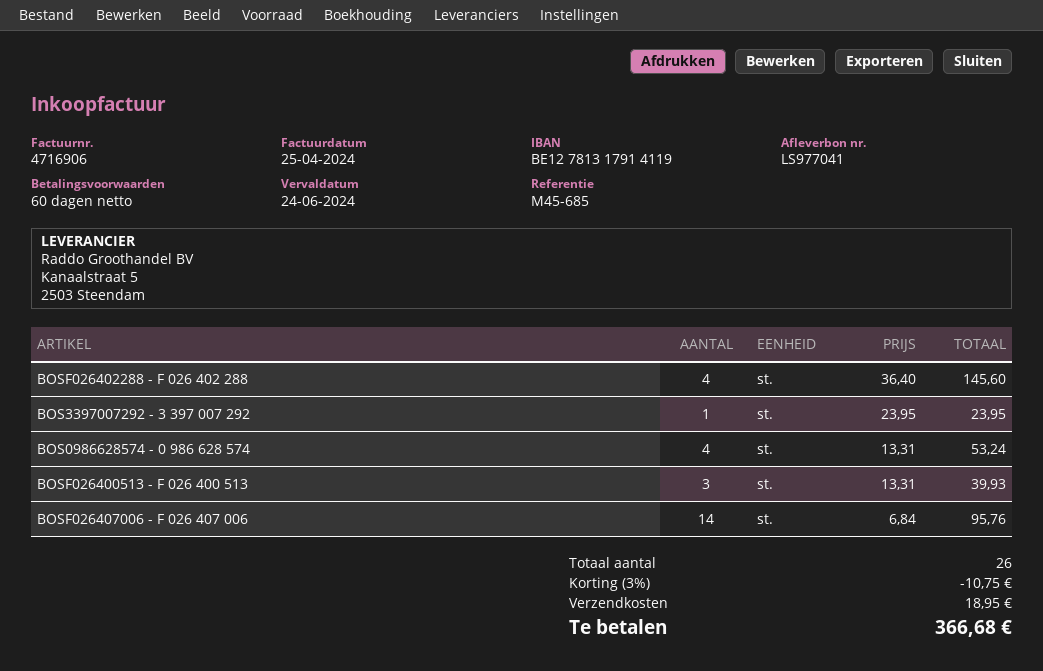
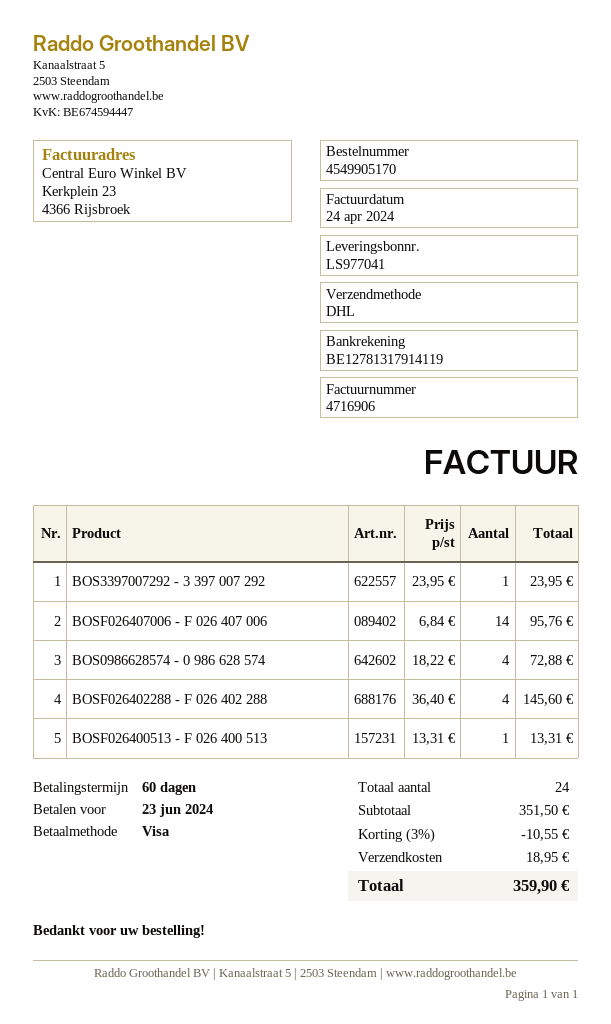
invoice date: 2024-04-25 -> 2024-04-24
due date: 2024-06-24 -> 2024-06-23
BOS0986628574 - 0 986 628 574: 4 x 13.31 = 53.24 -> 4 x 18.22 = 72.88
BOSF026400513 - F 026 400 513: 3 x 13.31 = 39.93 -> 1 x 13.31 = 13.31
total quantity: 26 -> 24
discount: 3% = 10.75 -> 3% = 10.55
total: 366.68 -> 359.90

